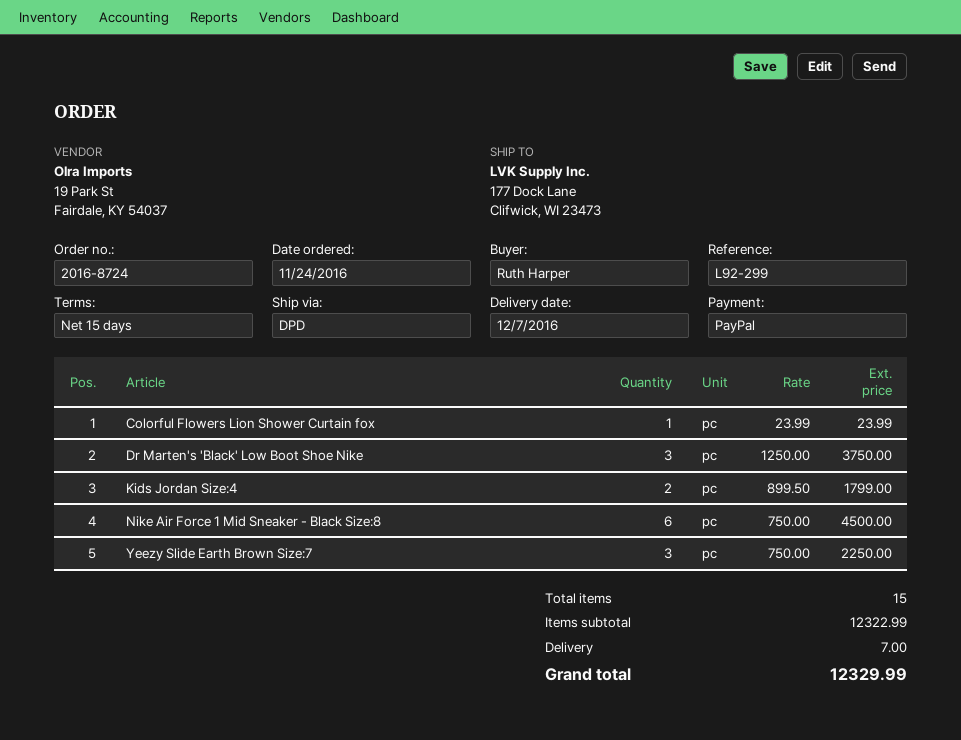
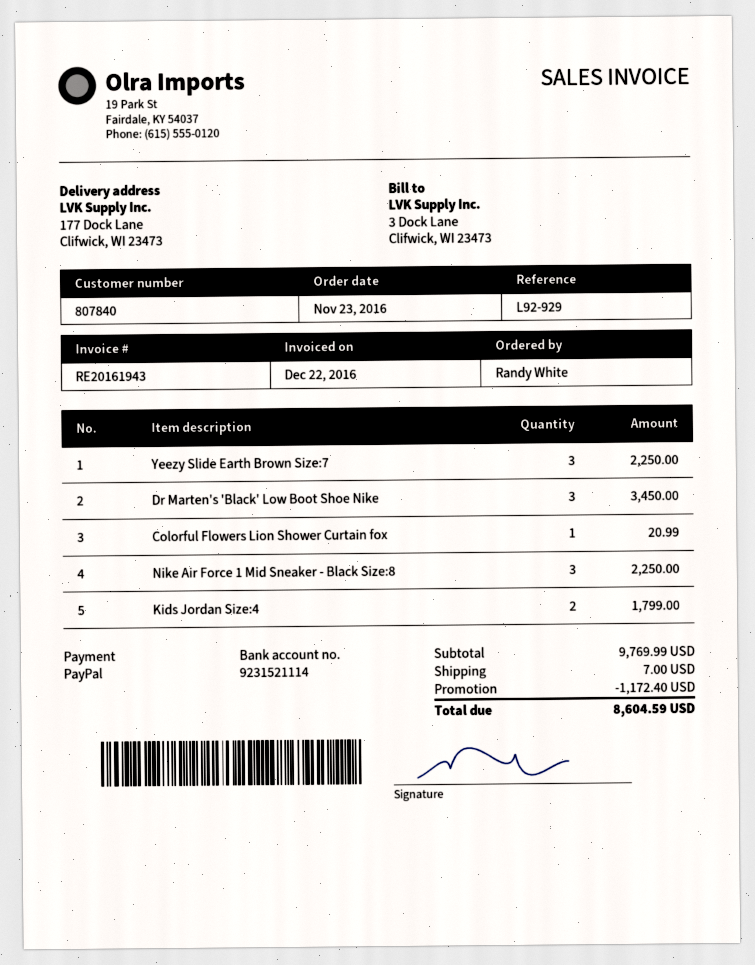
order date: 2016-11-24 -> 2016-11-23
reference: L92-299 -> L92-929
ordered by: Ruth Harper -> Randy White
Colorful Flowers Lion Shower Curtain fox: 1 for 23.99 -> 1 for 20.99
Dr Marten's 'Black' Low Boot Shoe Nike: 3 for 3750.00 -> 3 for 3450.00
Nike Air Force 1 Mid Sneaker - Black Size:8: 6 for 4500.00 -> 3 for 2250.00
subtotal: 12322.99 -> 9769.99
discount: none -> 1172.40
total: 12329.99 -> 8604.59

